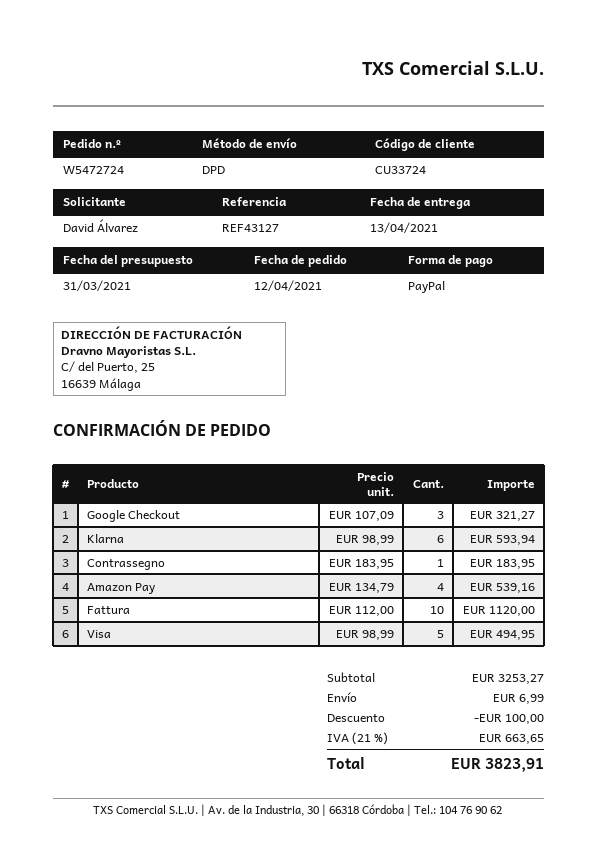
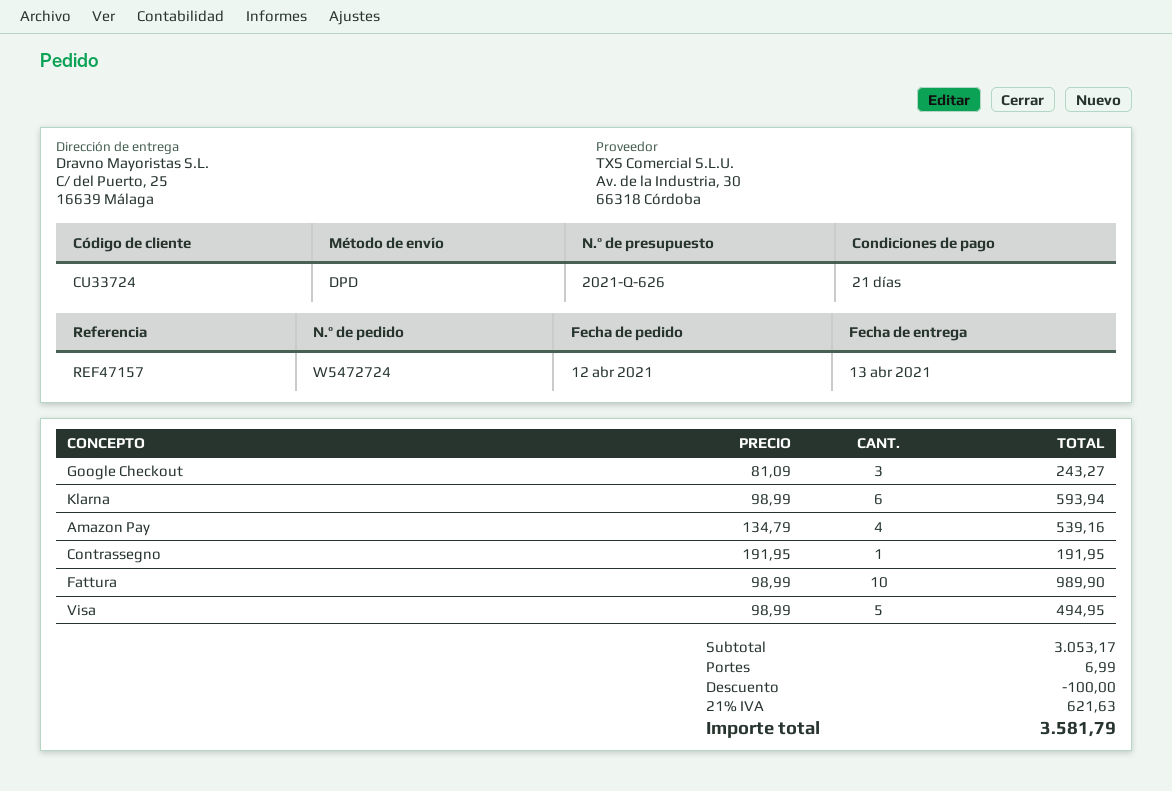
reference: REF43127 -> REF47157
Google Checkout: 3 x 107.09 = 321.27 -> 3 x 81.09 = 243.27
Contrassegno: 1 x 183.95 = 183.95 -> 1 x 191.95 = 191.95
Fattura: 10 x 112.00 = 1120.00 -> 10 x 98.99 = 989.90
subtotal: 3253.27 -> 3053.17
tax: 21% = 663.65 -> 21% = 621.63
total: 3823.91 -> 3581.79

